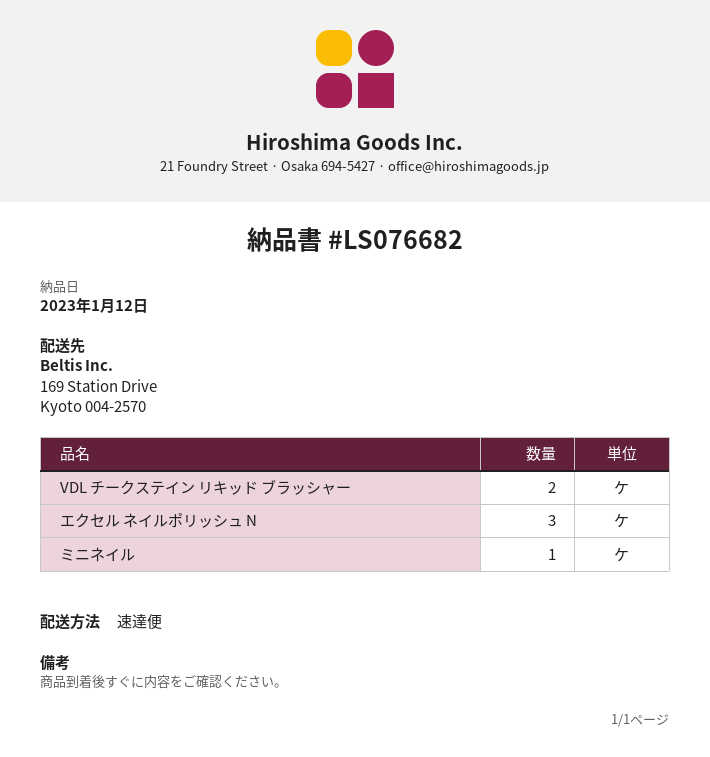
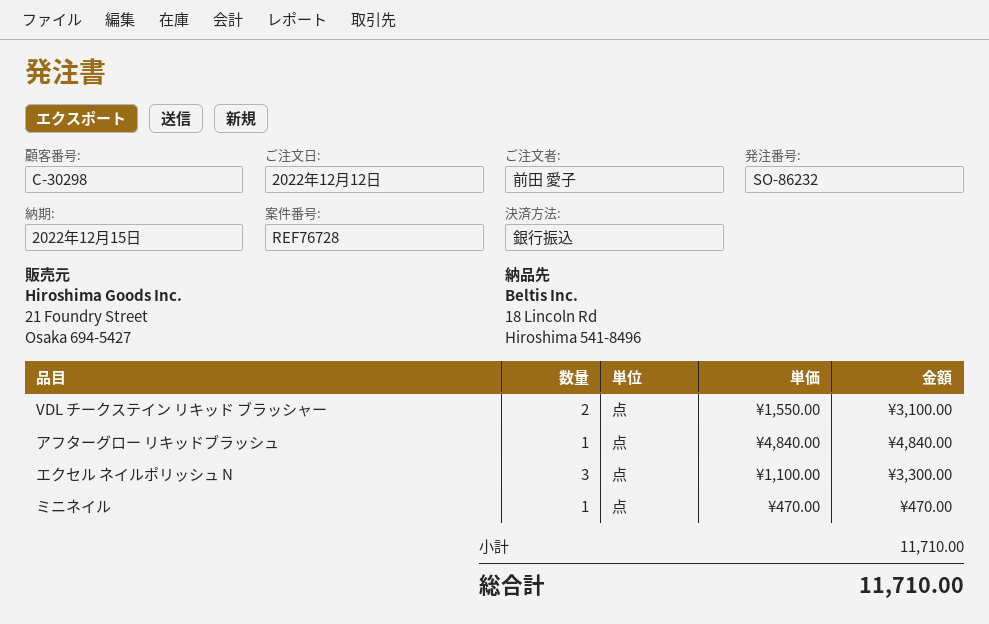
delivery date: 2023-01-12 -> 2022-12-15
ship to: 169 Station Drive, Kyoto 004-2570 -> 18 Lincoln Rd, Hiroshima 541-8496
アフターグロー リキッドブラッシュ: none -> 1

